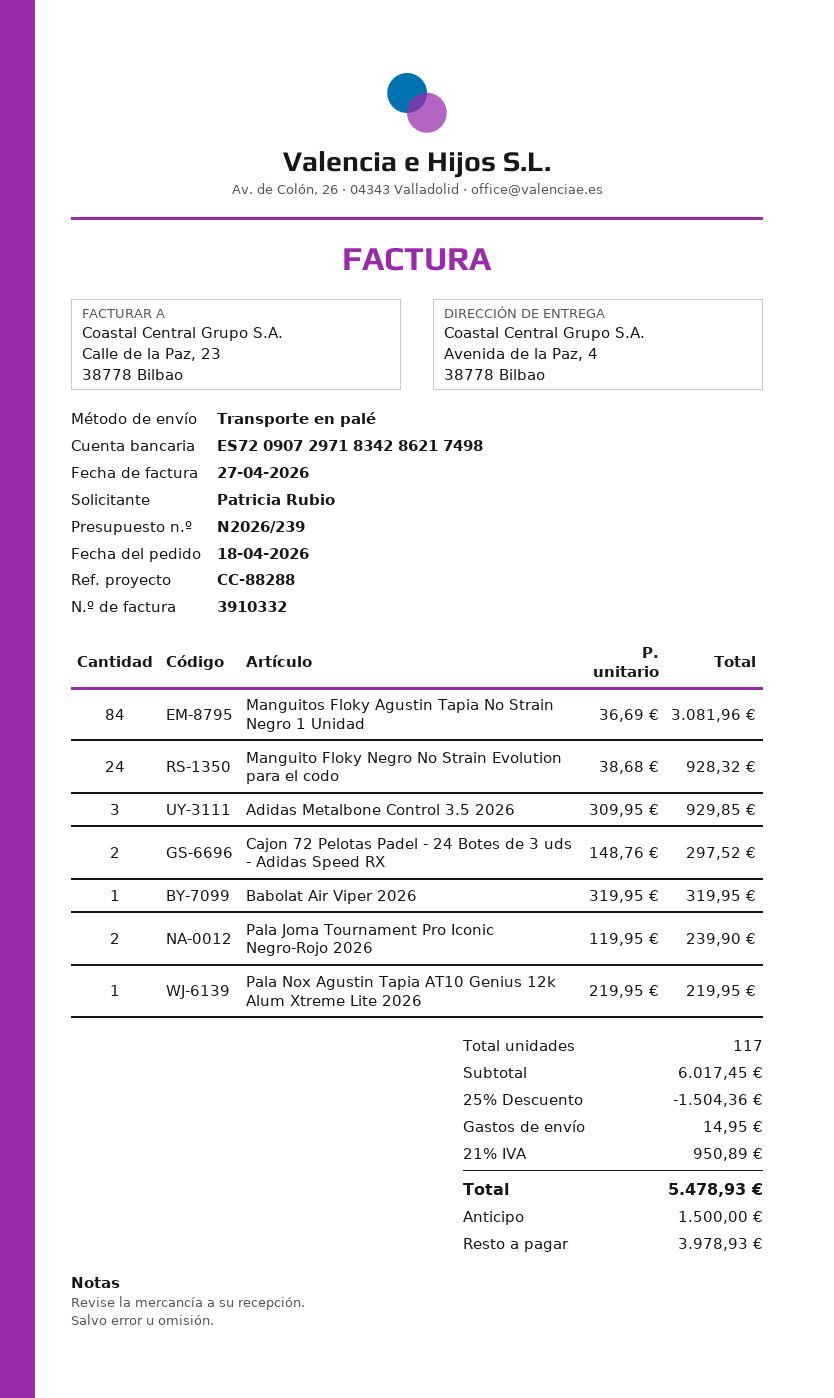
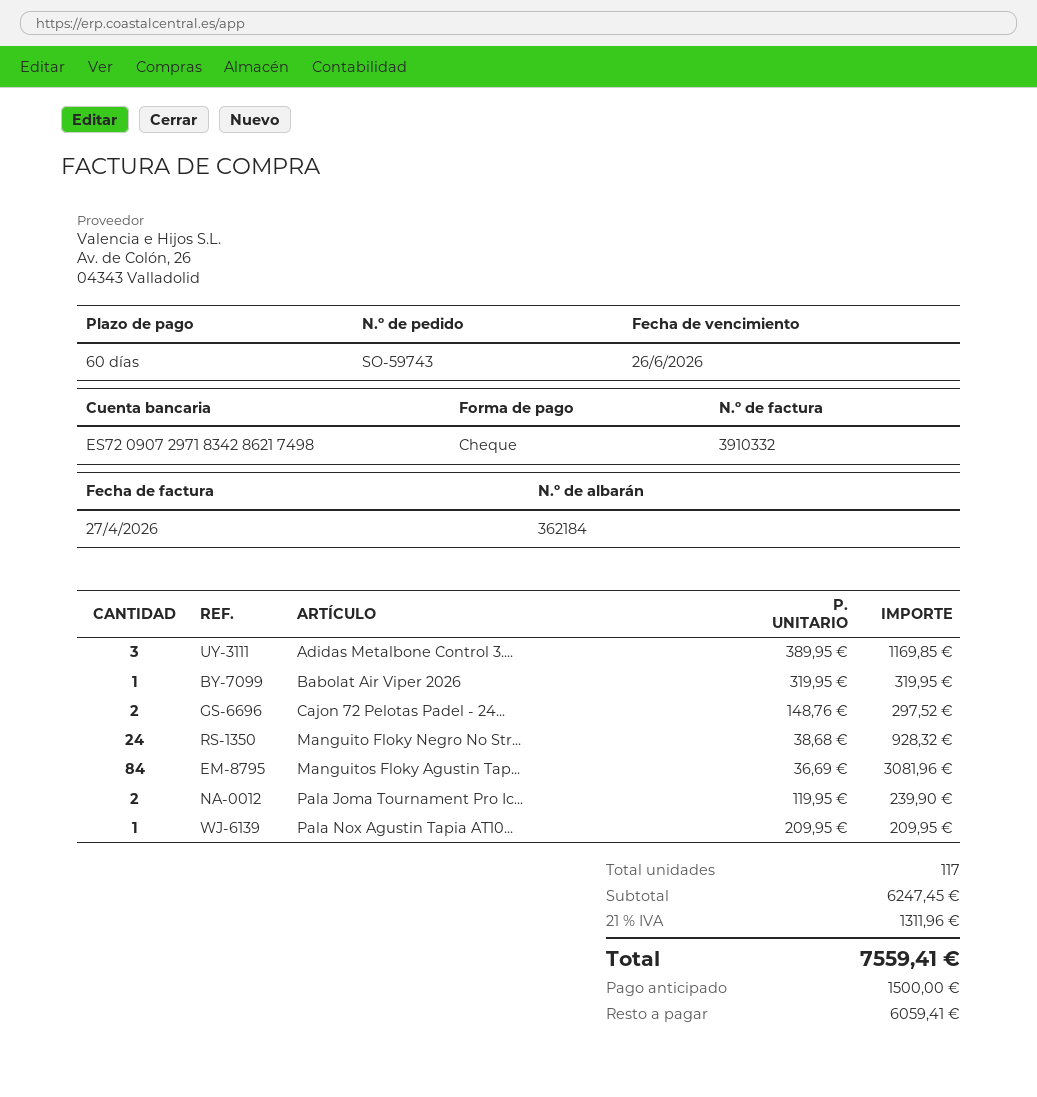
Adidas Metalbone Control 3.5 2026: 3 x 309.95 = 929.85 -> 3 x 389.95 = 1169.85
Pala Nox Agustin Tapia AT10 Genius 12k Alum Xtreme Lite 2026: 1 x 219.95 = 219.95 -> 1 x 209.95 = 209.95
subtotal: 6017.45 -> 6247.45
discount: 25% = 1504.36 -> none
shipping: 14.95 -> none
tax: 21% = 950.89 -> 21% = 1311.96
total: 5478.93 -> 7559.41
balance: 3978.93 -> 6059.41

